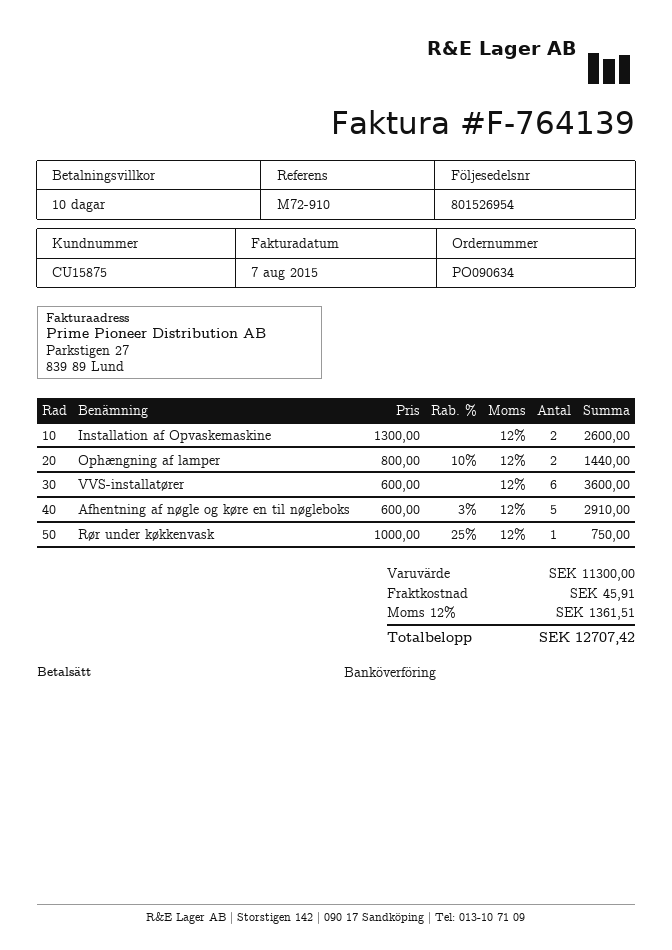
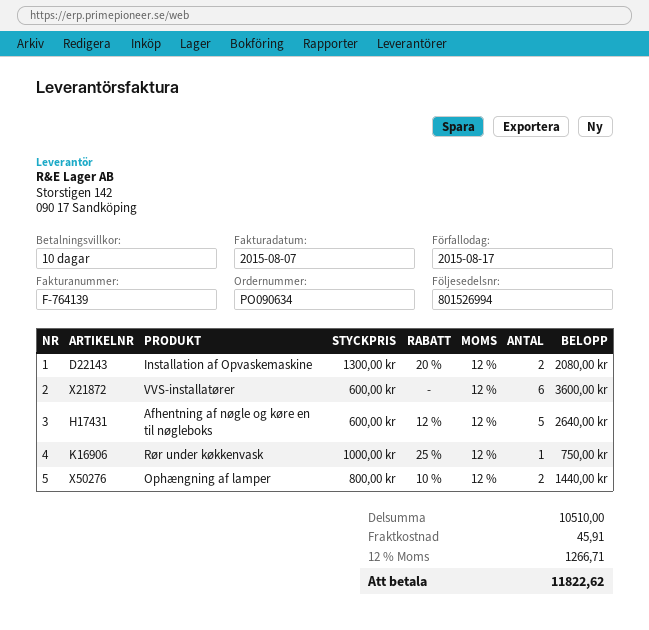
delivery note number: 801526954 -> 801526994
Installation af Opvaskemaskine: 2 x 1300.00 = 2600.00 -> 2 x 1300.00 - 20% = 2080.00
Afhentning af nøgle og køre en til nøgleboks: 5 x 600.00 - 3% = 2910.00 -> 5 x 600.00 - 12% = 2640.00
subtotal: 11300.00 -> 10510.00
tax: 12% = 1361.51 -> 12% = 1266.71
total: 12707.42 -> 11822.62

